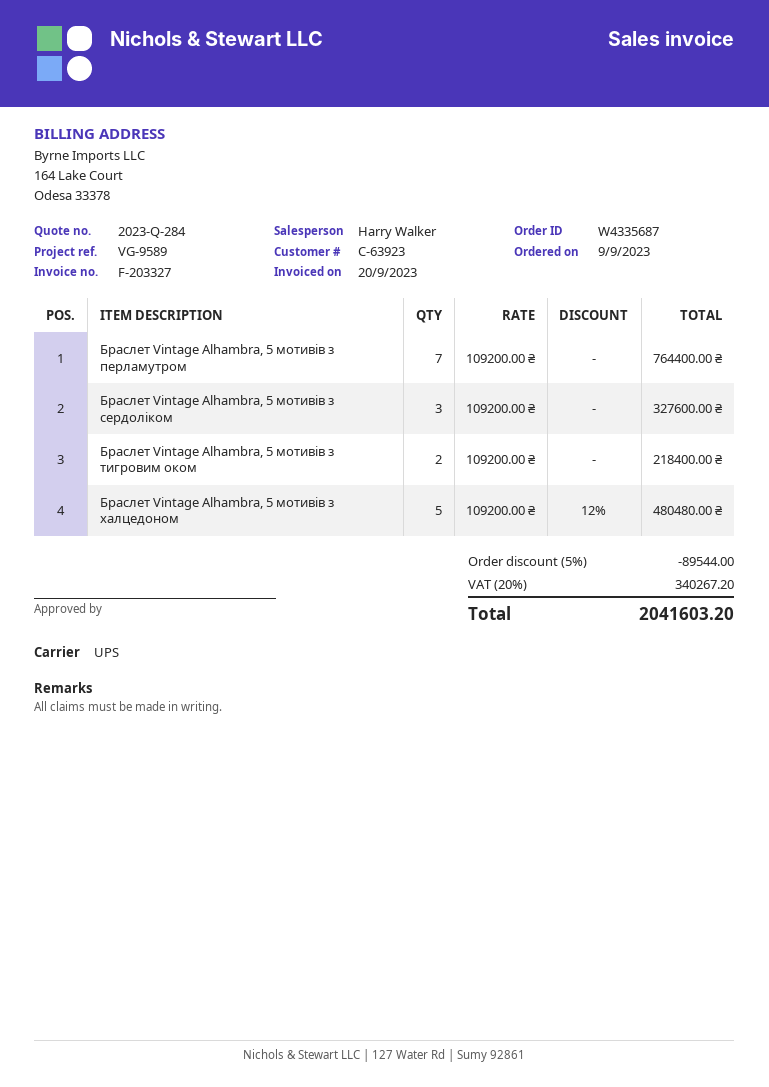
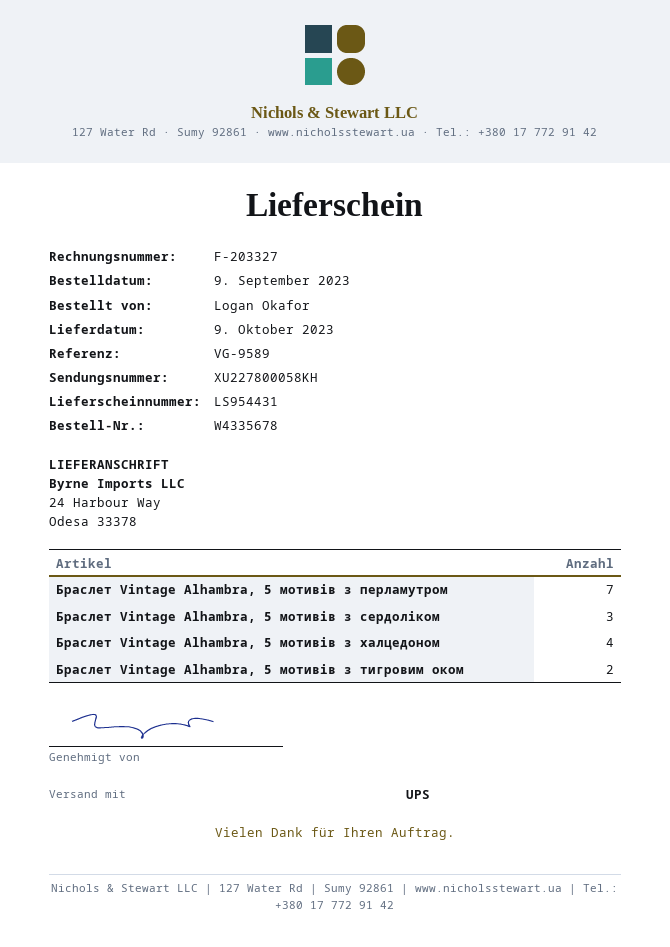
order number: W4335687 -> W4335678
Браслет Vintage Alhambra, 5 мотивів з халцедоном: 5 -> 4

